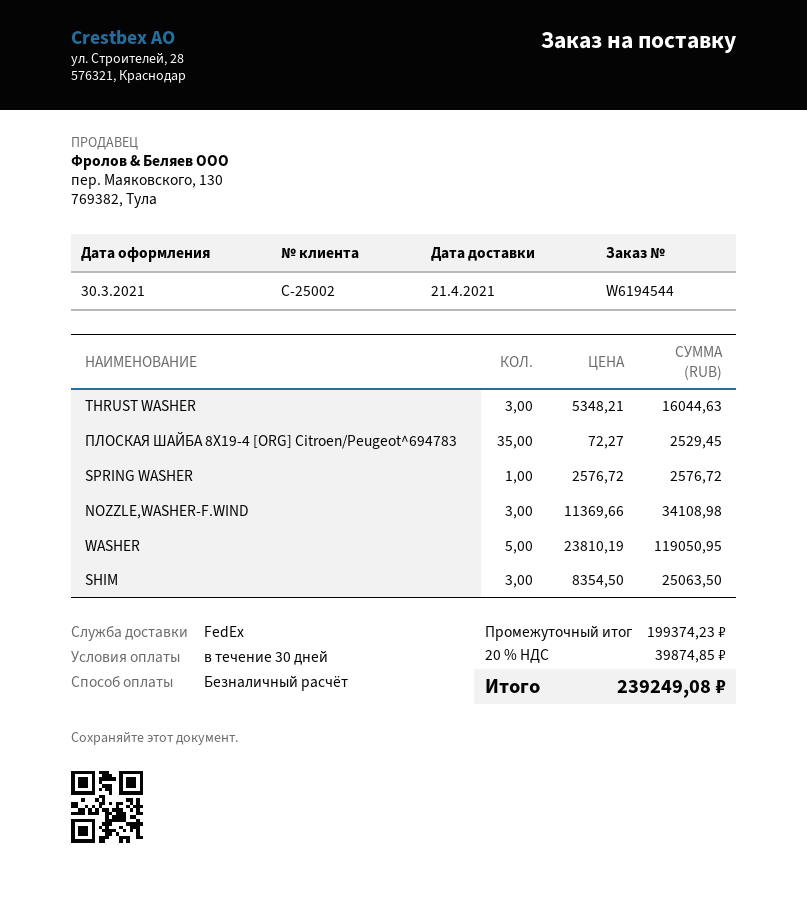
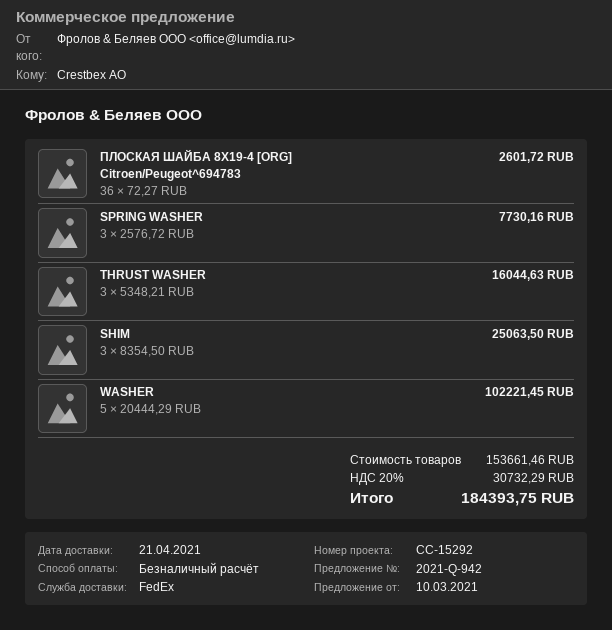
ПЛОСКАЯ ШАЙБА 8X19-4 [ORG] Citroen/Peugeot^694783: 35 x 72.27 = 2529.45 -> 36 x 72.27 = 2601.72
SPRING WASHER: 1 x 2576.72 = 2576.72 -> 3 x 2576.72 = 7730.16
NOZZLE,WASHER-F.WIND: 3 x 11369.66 = 34108.98 -> none
WASHER: 5 x 23810.19 = 119050.95 -> 5 x 20444.29 = 102221.45
subtotal: 199374.23 -> 153661.46
tax: 20% = 39874.85 -> 20% = 30732.29
total: 239249.08 -> 184393.75

